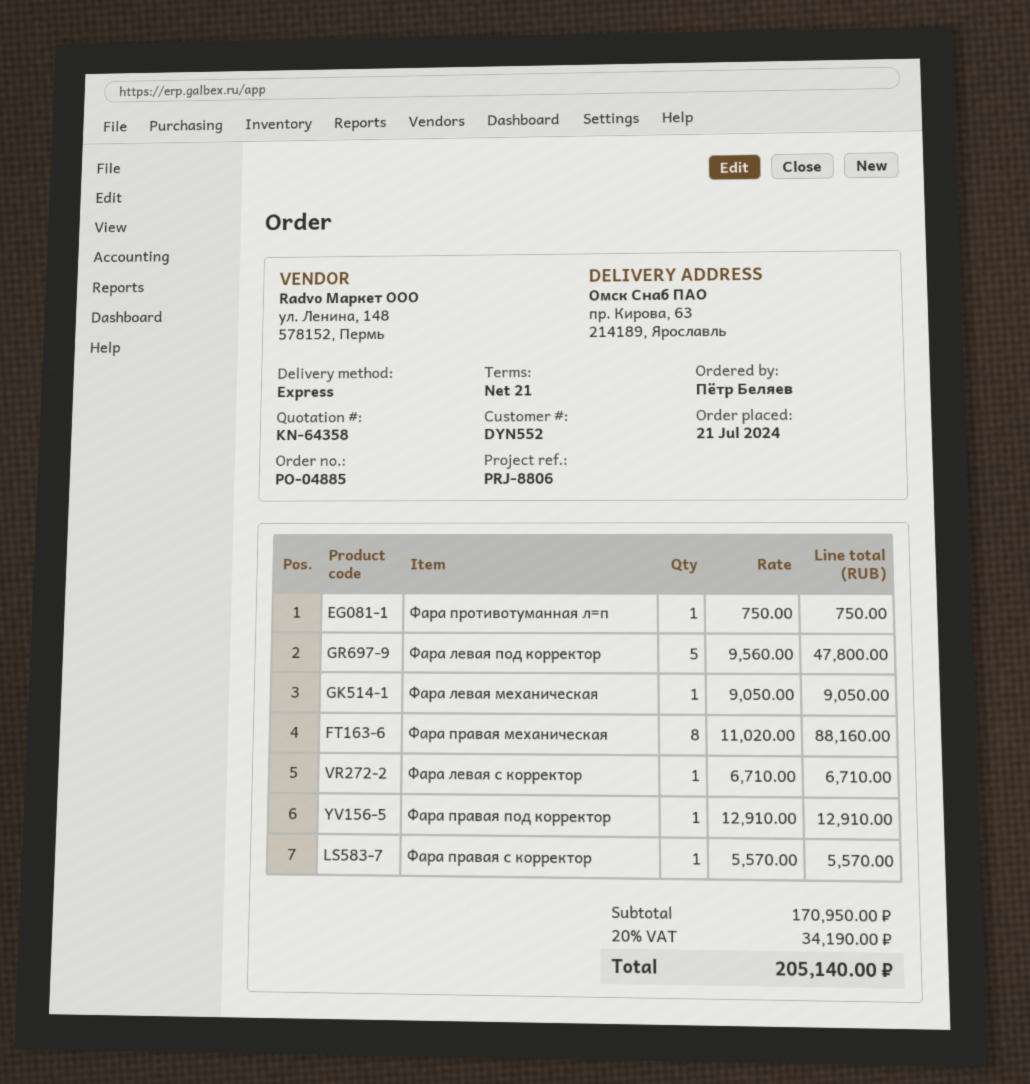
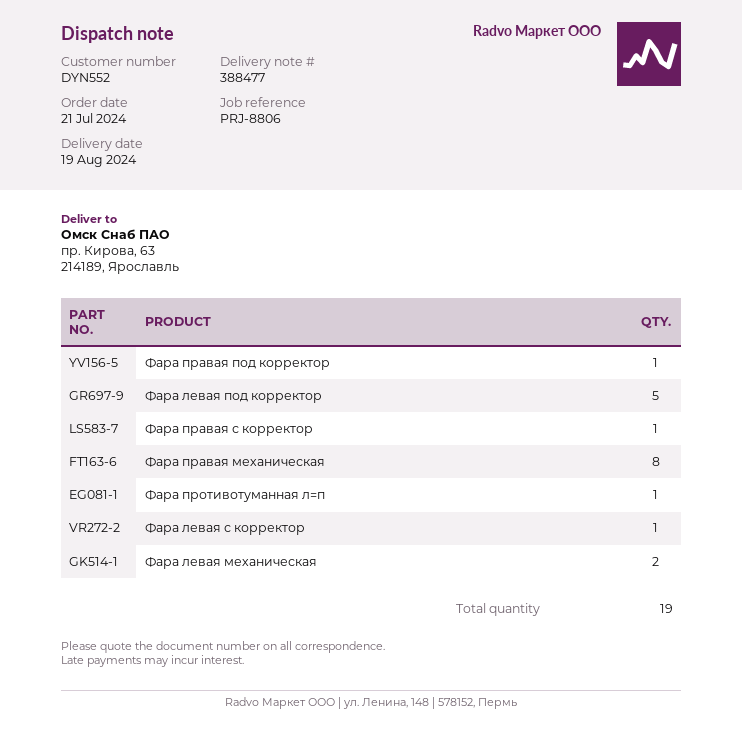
Фара левая механическая: 1 -> 2

